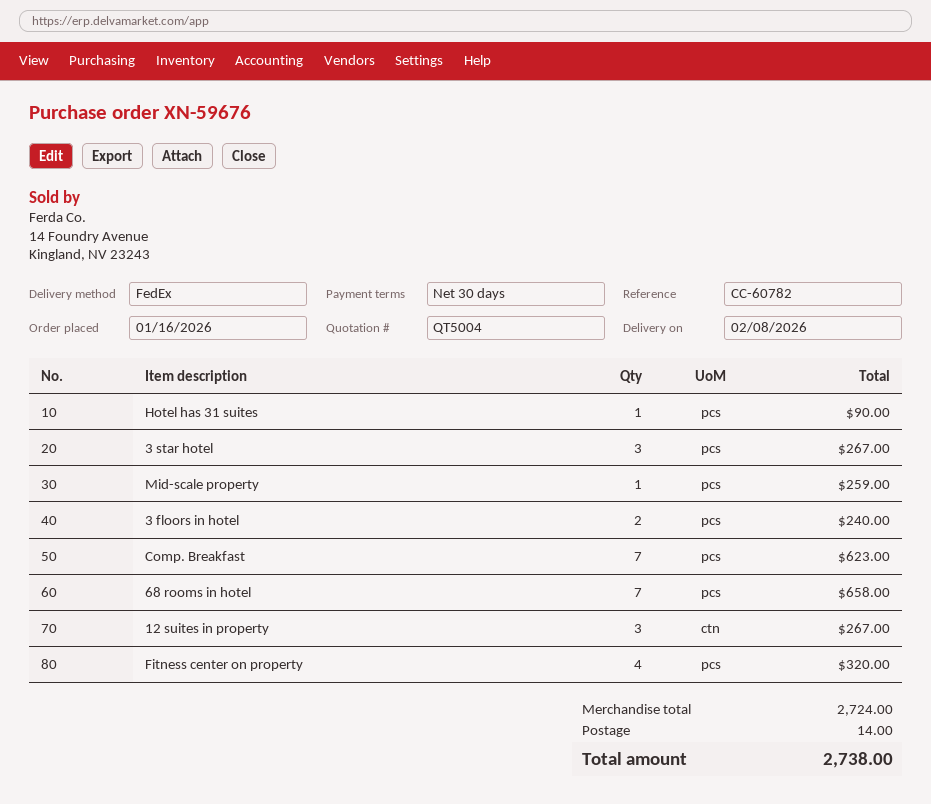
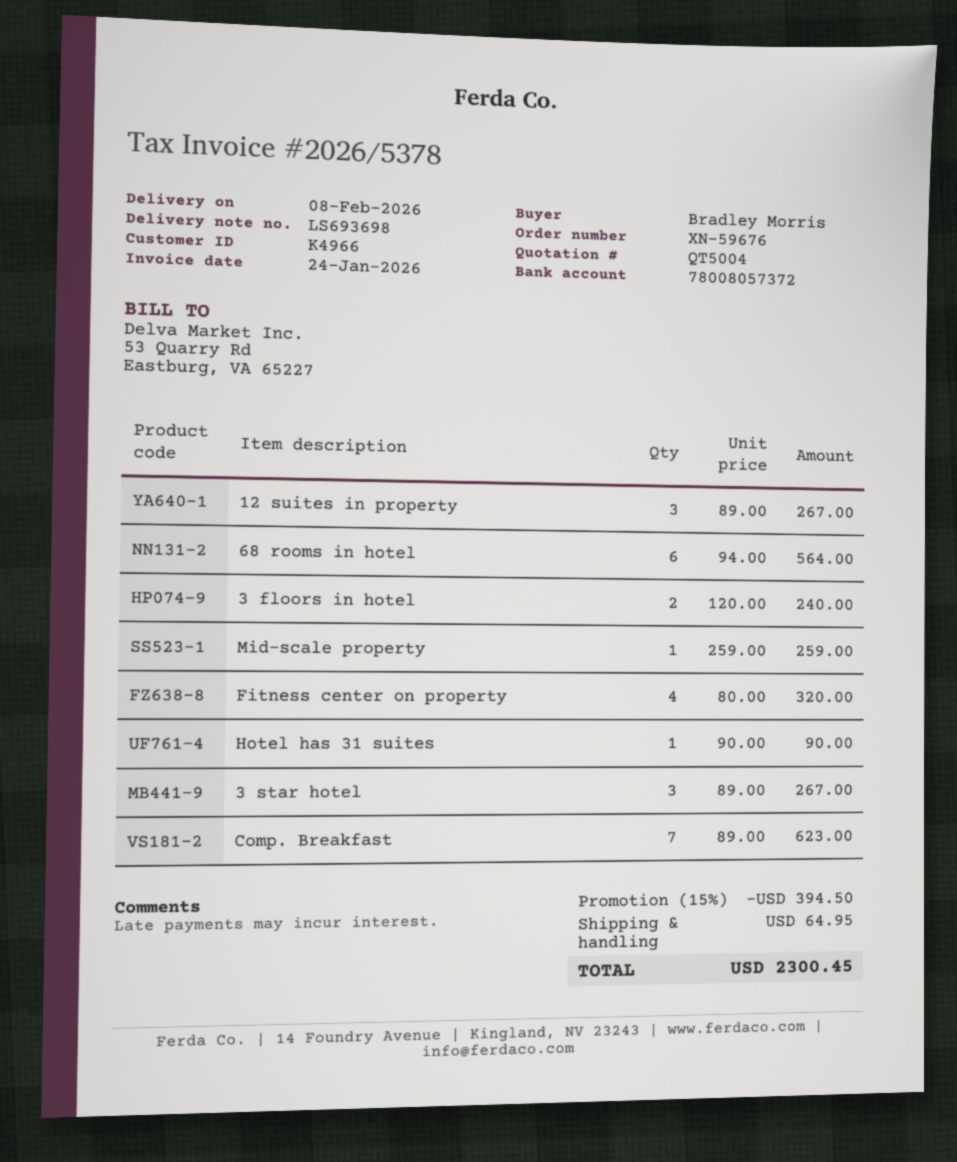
68 rooms in hotel: 7 for 658.00 -> 6 for 564.00
discount: none -> 15% = 394.50
shipping: 14.00 -> 64.95
total: 2738.00 -> 2300.45

